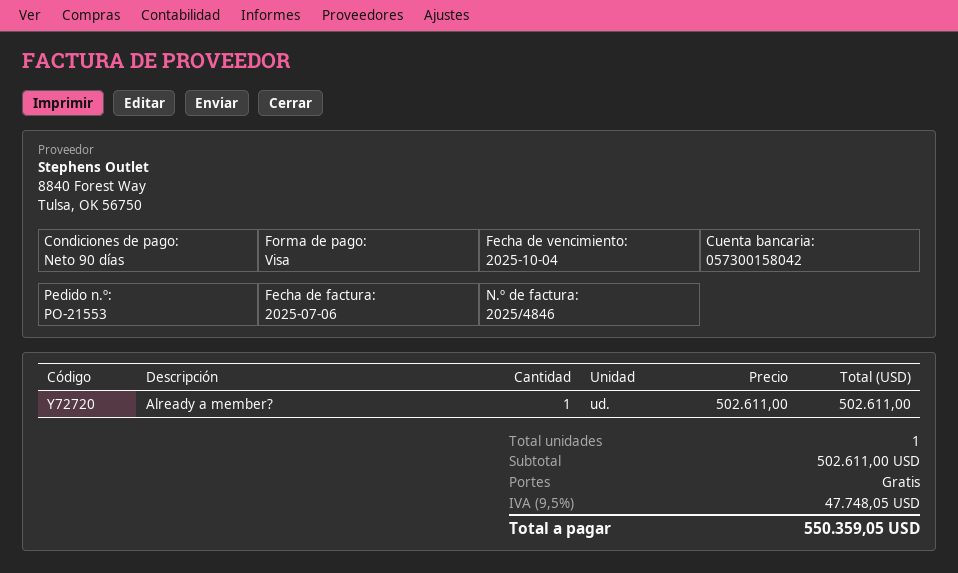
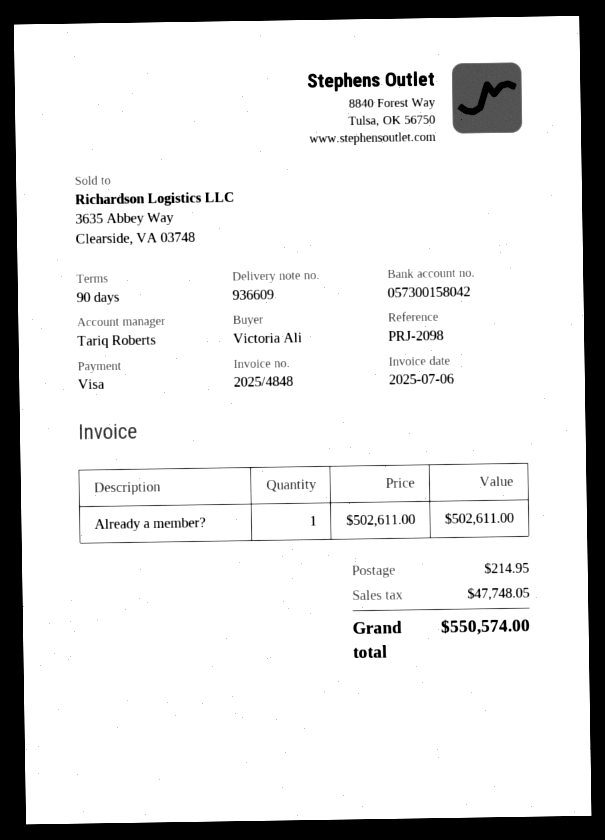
invoice number: 2025/4846 -> 2025/4848
shipping: 0.00 -> 214.95
total: 550359.05 -> 550574.00

